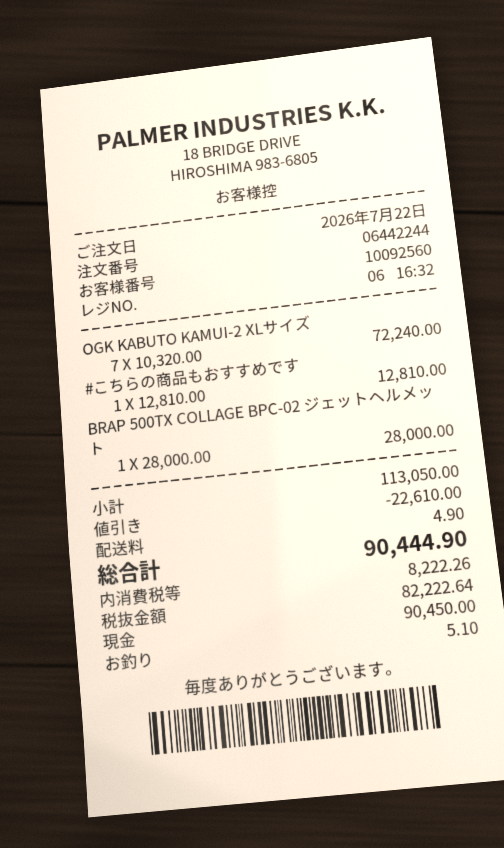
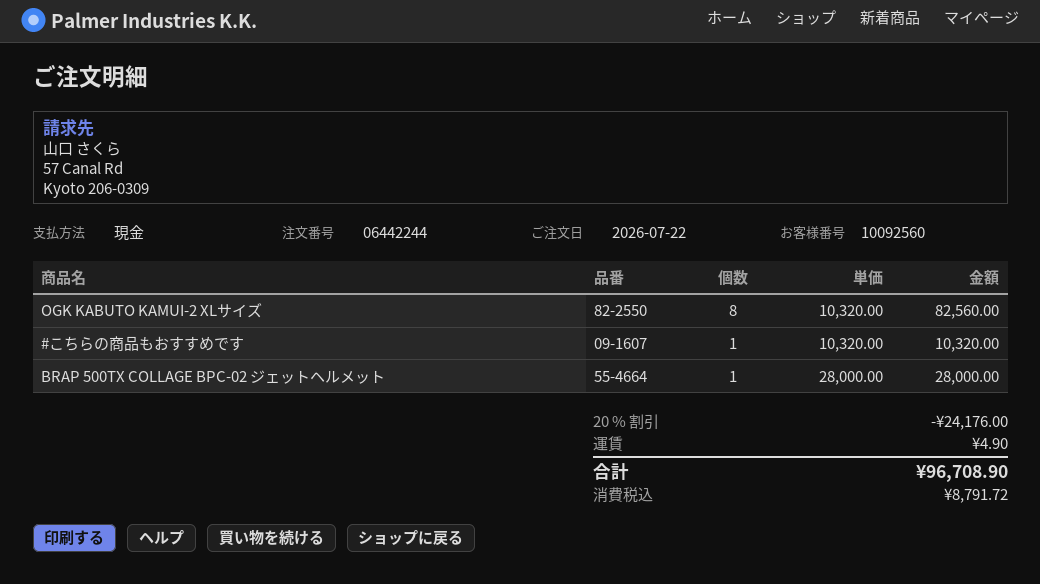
OGK KABUTO KAMUI-2 XLサイズ: 7 x 10320.00 = 72240.00 -> 8 x 10320.00 = 82560.00
#こちらの商品もおすすめです: 1 x 12810.00 = 12810.00 -> 1 x 10320.00 = 10320.00
discount: 22610.00 -> 24176.00
tax: 8222.26 -> 8791.72
total: 90444.90 -> 96708.90

